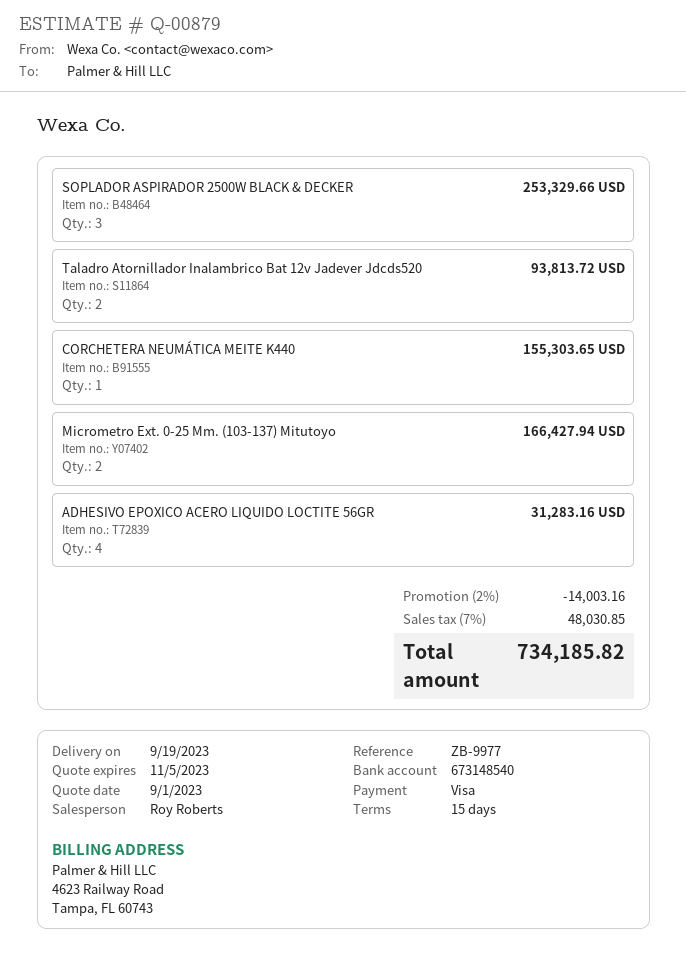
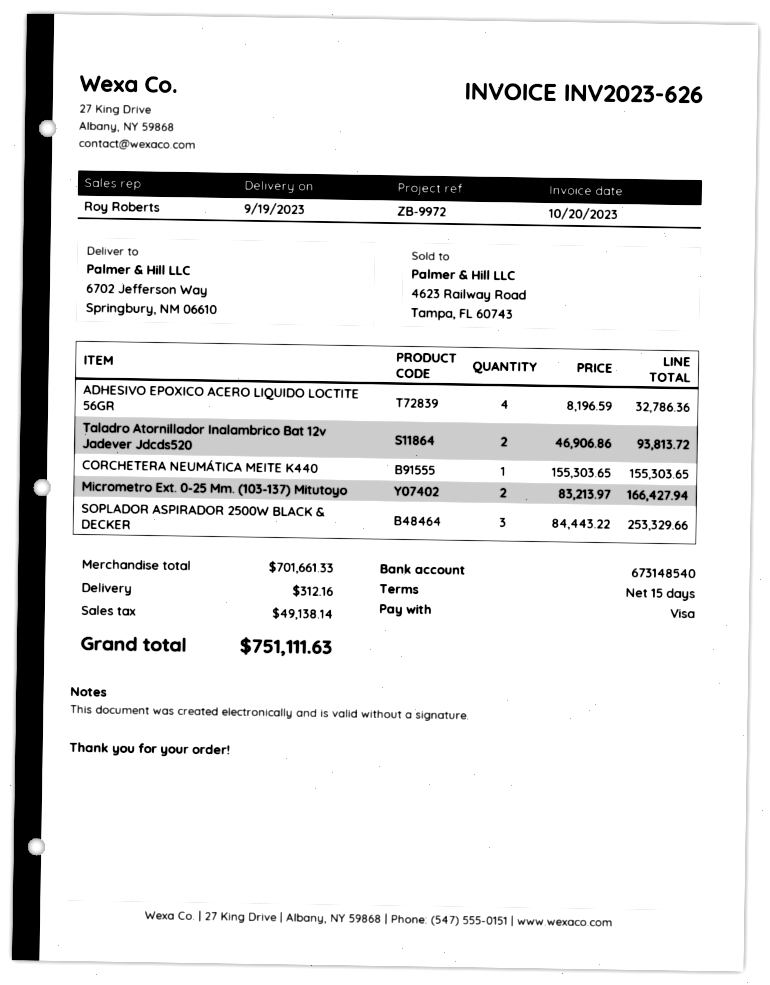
reference: ZB-9977 -> ZB-9972
ADHESIVO EPOXICO ACERO LIQUIDO LOCTITE 56GR: 4 for 31283.16 -> 4 for 32786.36
discount: 2% = 14003.16 -> none
shipping: none -> 312.16
tax: 48030.85 -> 49138.14
total: 734185.82 -> 751111.63

